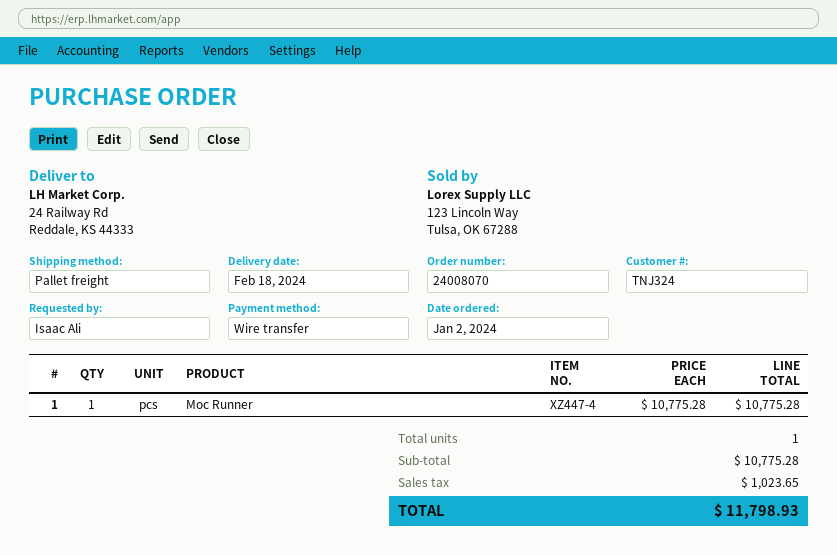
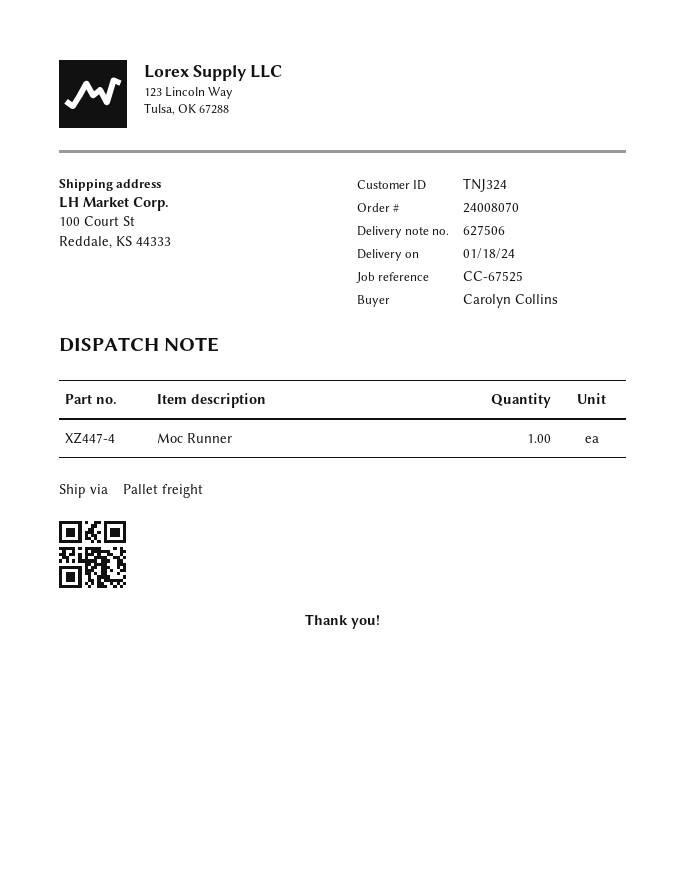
delivery date: 2024-02-18 -> 2024-01-18
ordered by: Isaac Ali -> Carolyn Collins
ship to: 24 Railway Rd, Reddale, KS 44333 -> 100 Court St, Reddale, KS 44333

